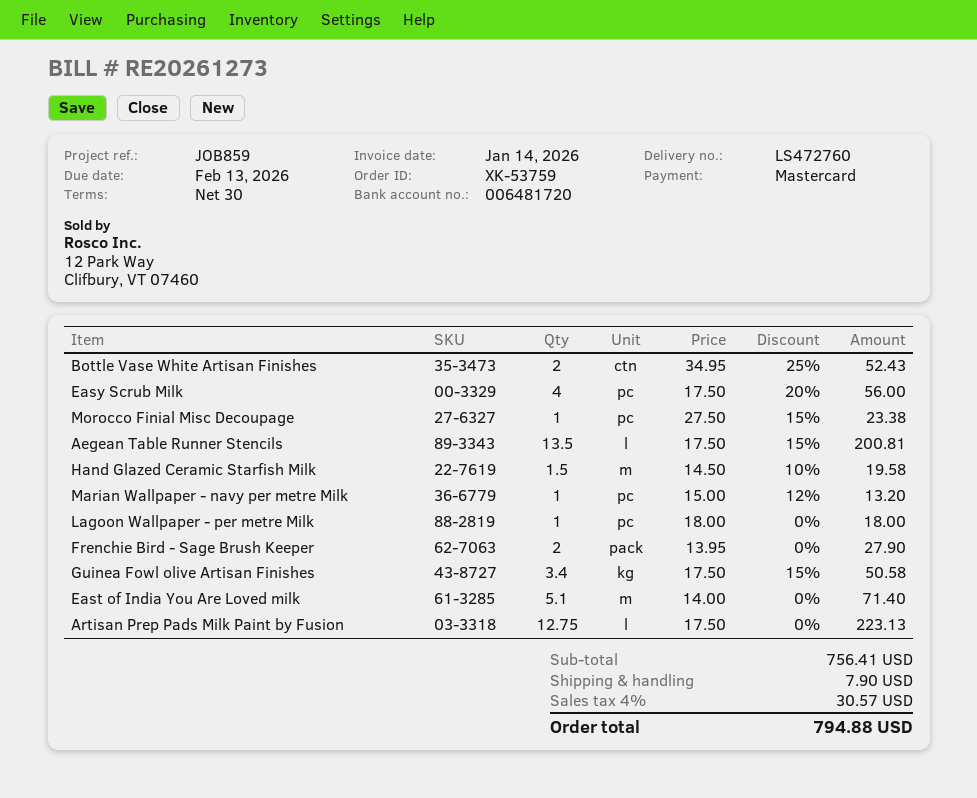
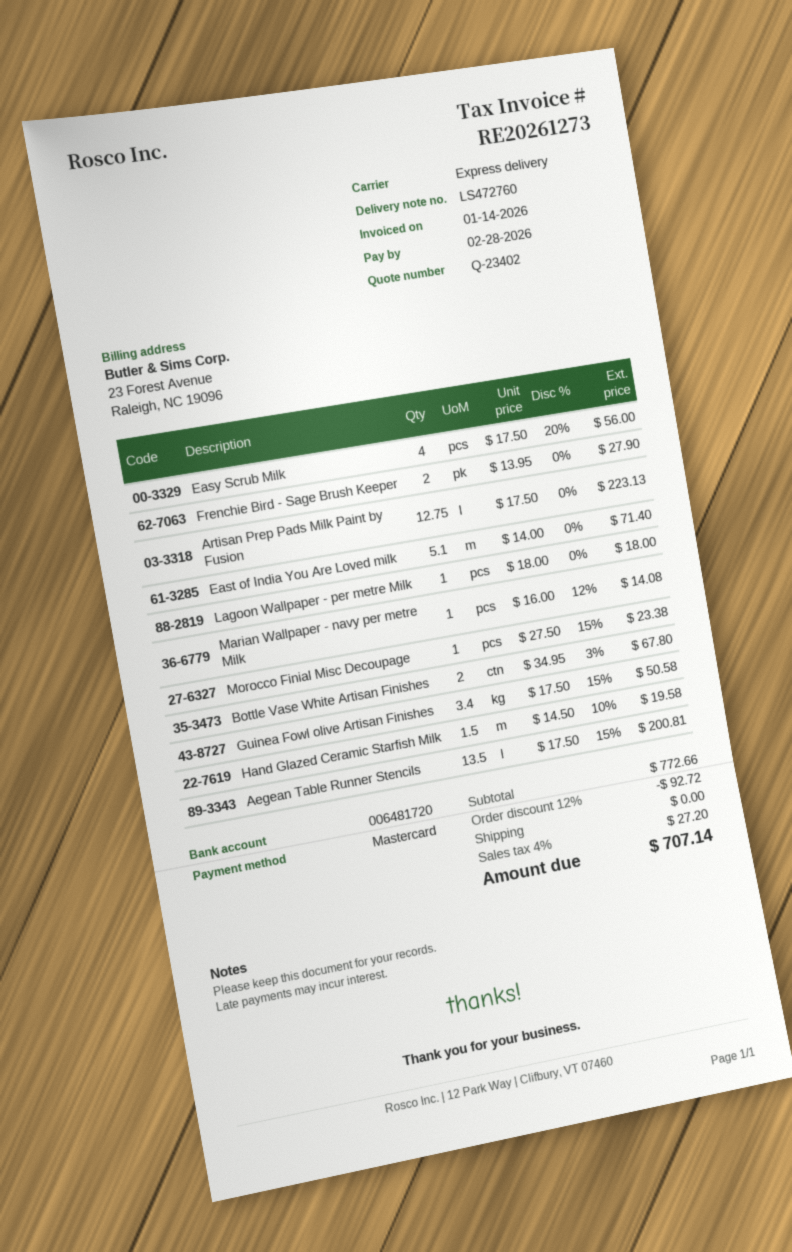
due date: 2026-02-13 -> 2026-02-28
Bottle Vase White Artisan Finishes: 2 x 34.95 - 25% = 52.43 -> 2 x 34.95 - 3% = 67.80
Marian Wallpaper - navy per metre Milk: 1 x 15.00 - 12% = 13.20 -> 1 x 16.00 - 12% = 14.08
subtotal: 756.41 -> 772.66
discount: none -> 12% = 92.72
shipping: 7.90 -> 0.00
tax: 4% = 30.57 -> 4% = 27.20
total: 794.88 -> 707.14

